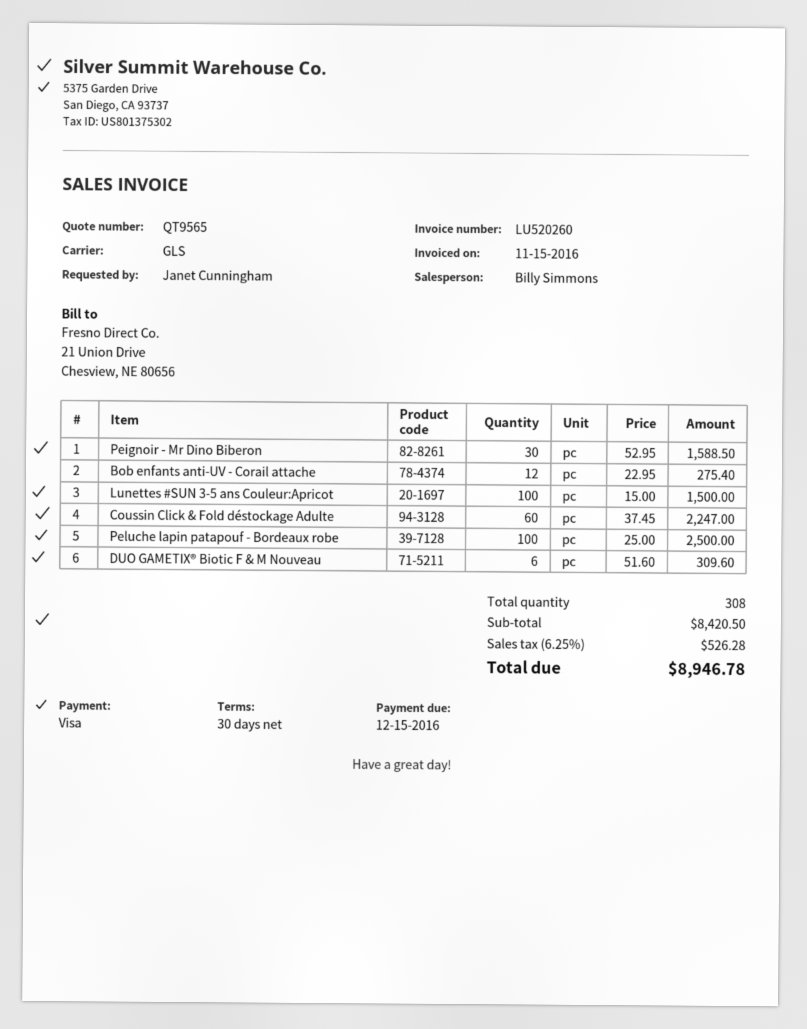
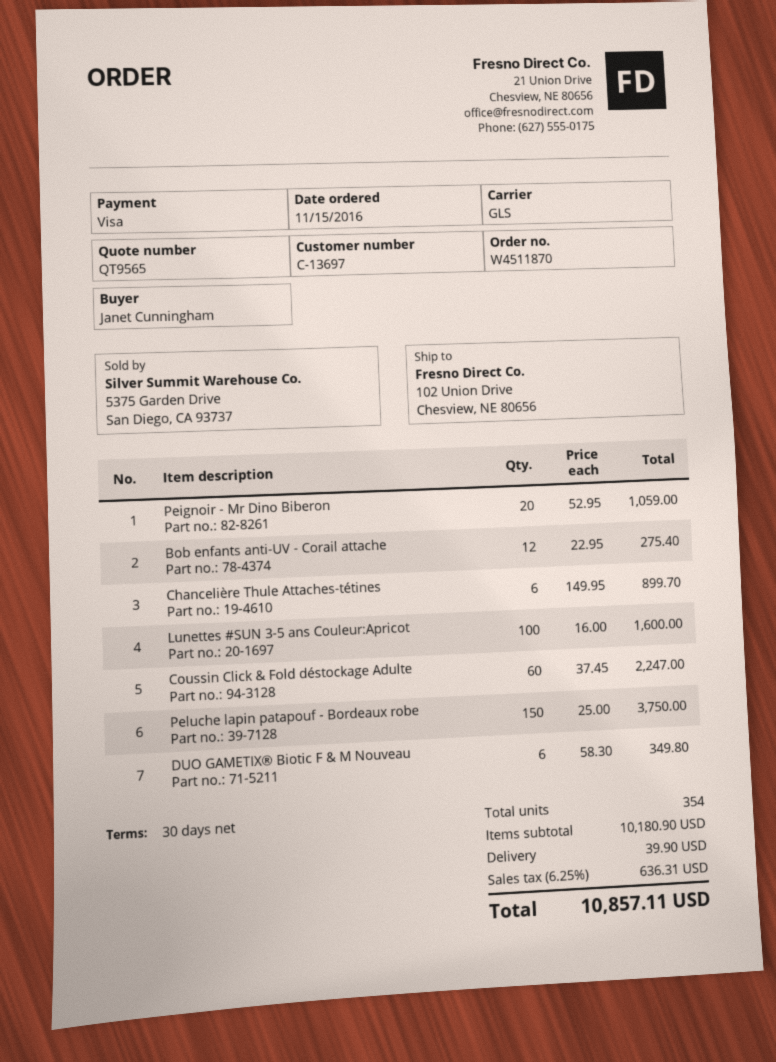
Peignoir - Mr Dino Biberon: 30 x 52.95 = 1588.50 -> 20 x 52.95 = 1059.00
Lunettes #SUN 3-5 ans Couleur:Apricot: 100 x 15.00 = 1500.00 -> 100 x 16.00 = 1600.00
Peluche lapin patapouf - Bordeaux robe: 100 x 25.00 = 2500.00 -> 150 x 25.00 = 3750.00
DUO GAMETIX® Biotic F & M Nouveau: 6 x 51.60 = 309.60 -> 6 x 58.30 = 349.80
Chancelière Thule Attaches-tétines: none -> 6 x 149.95 = 899.70
total quantity: 308 -> 354
subtotal: 8420.50 -> 10180.90
shipping: none -> 39.90
tax: 6.25% = 526.28 -> 6.25% = 636.31
total: 8946.78 -> 10857.11

